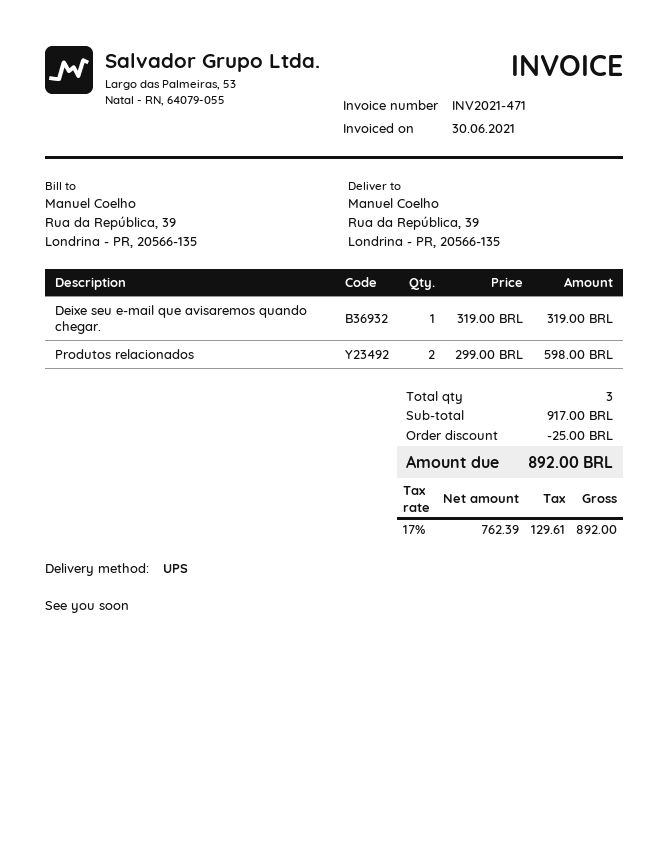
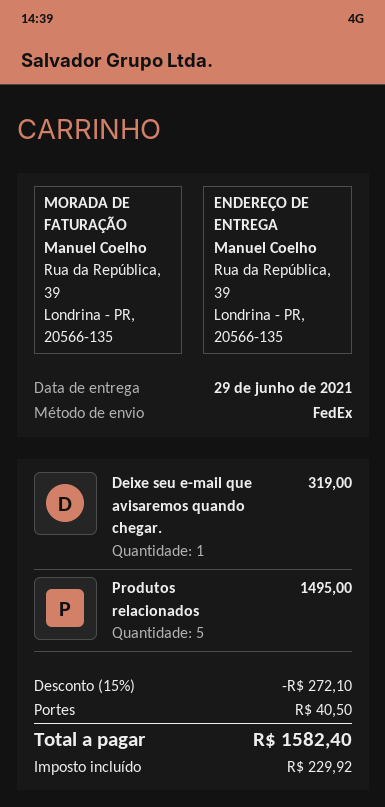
shipping method: UPS -> FedEx
Produtos relacionados: 2 for 598.00 -> 5 for 1495.00
discount: 25.00 -> 272.10
shipping: none -> 40.50
tax: 129.61 -> 229.92
total: 892.00 -> 1582.40

